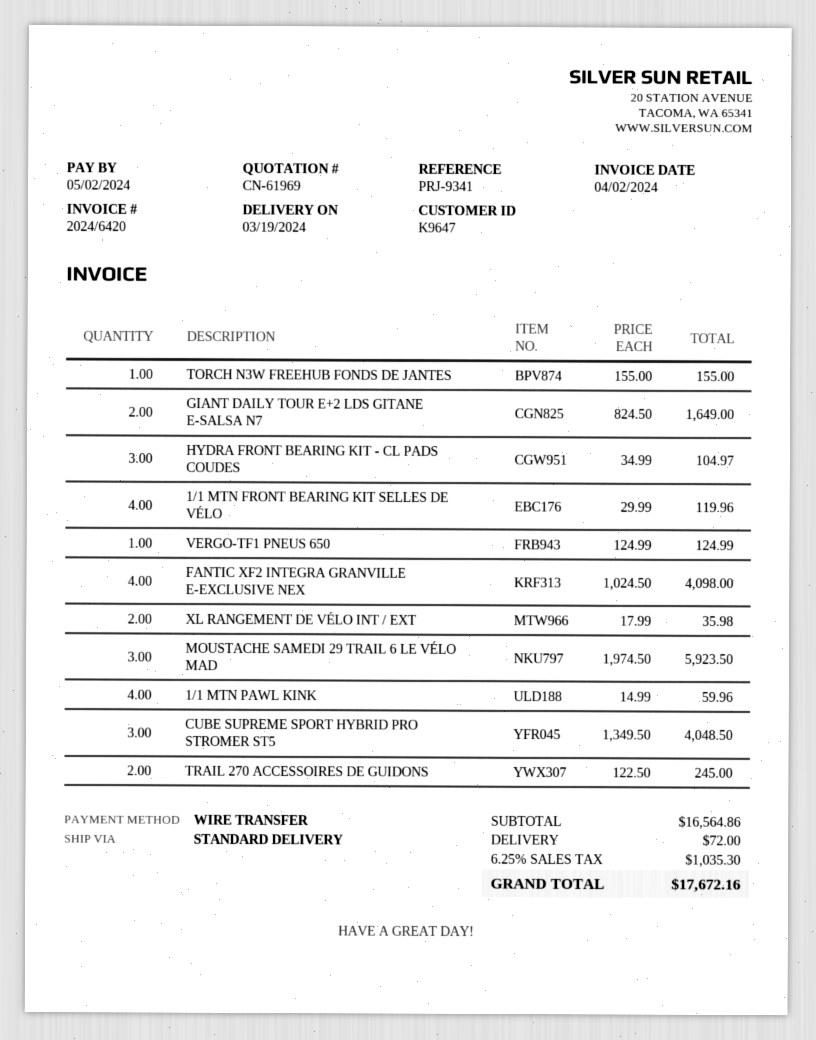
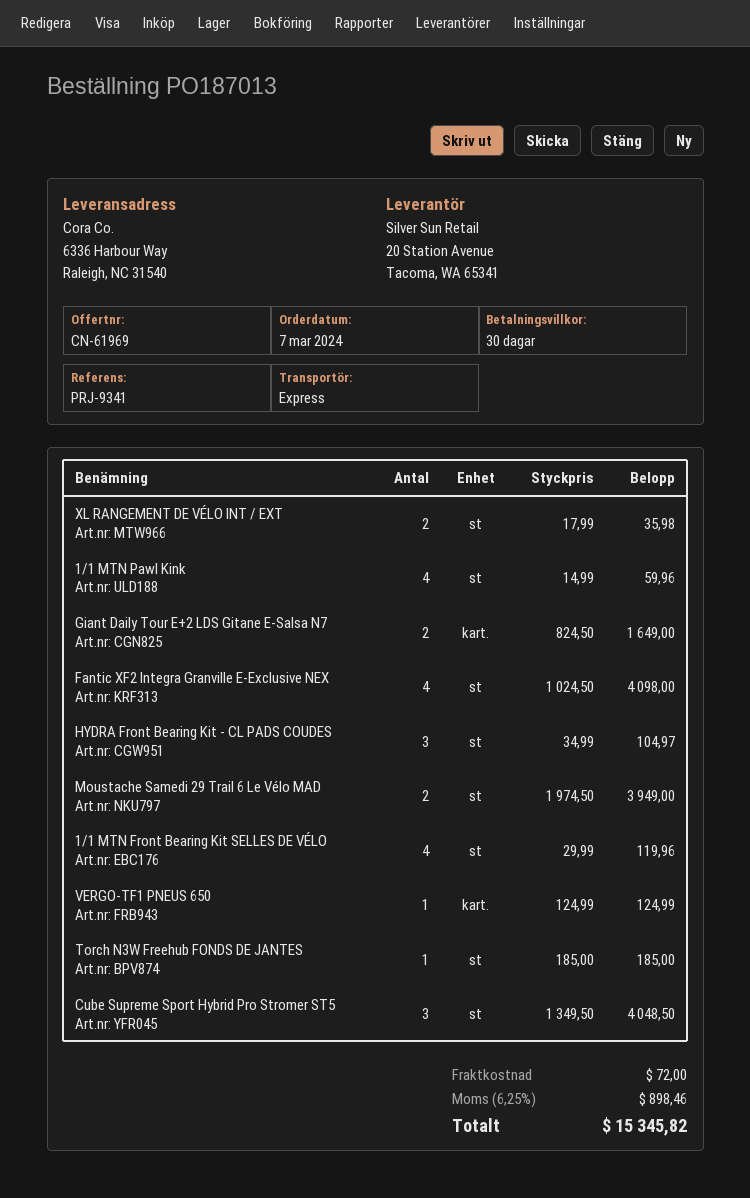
shipping method: standard -> express
TORCH N3W FREEHUB FONDS DE JANTES: 1 x 155.00 = 155.00 -> 1 x 185.00 = 185.00
MOUSTACHE SAMEDI 29 TRAIL 6 LE VÉLO MAD: 3 x 1974.50 = 5923.50 -> 2 x 1974.50 = 3949.00
TRAIL 270 ACCESSOIRES DE GUIDONS: 2 x 122.50 = 245.00 -> none
tax: 6.25% = 1035.30 -> 6.25% = 898.46
total: 17672.16 -> 15345.82

